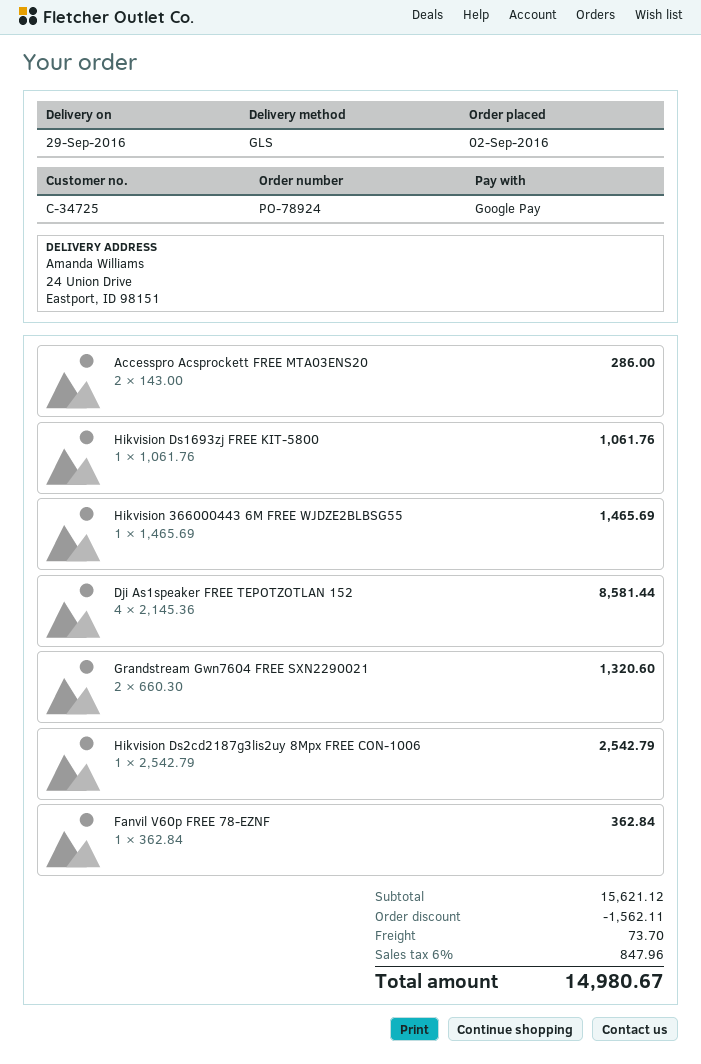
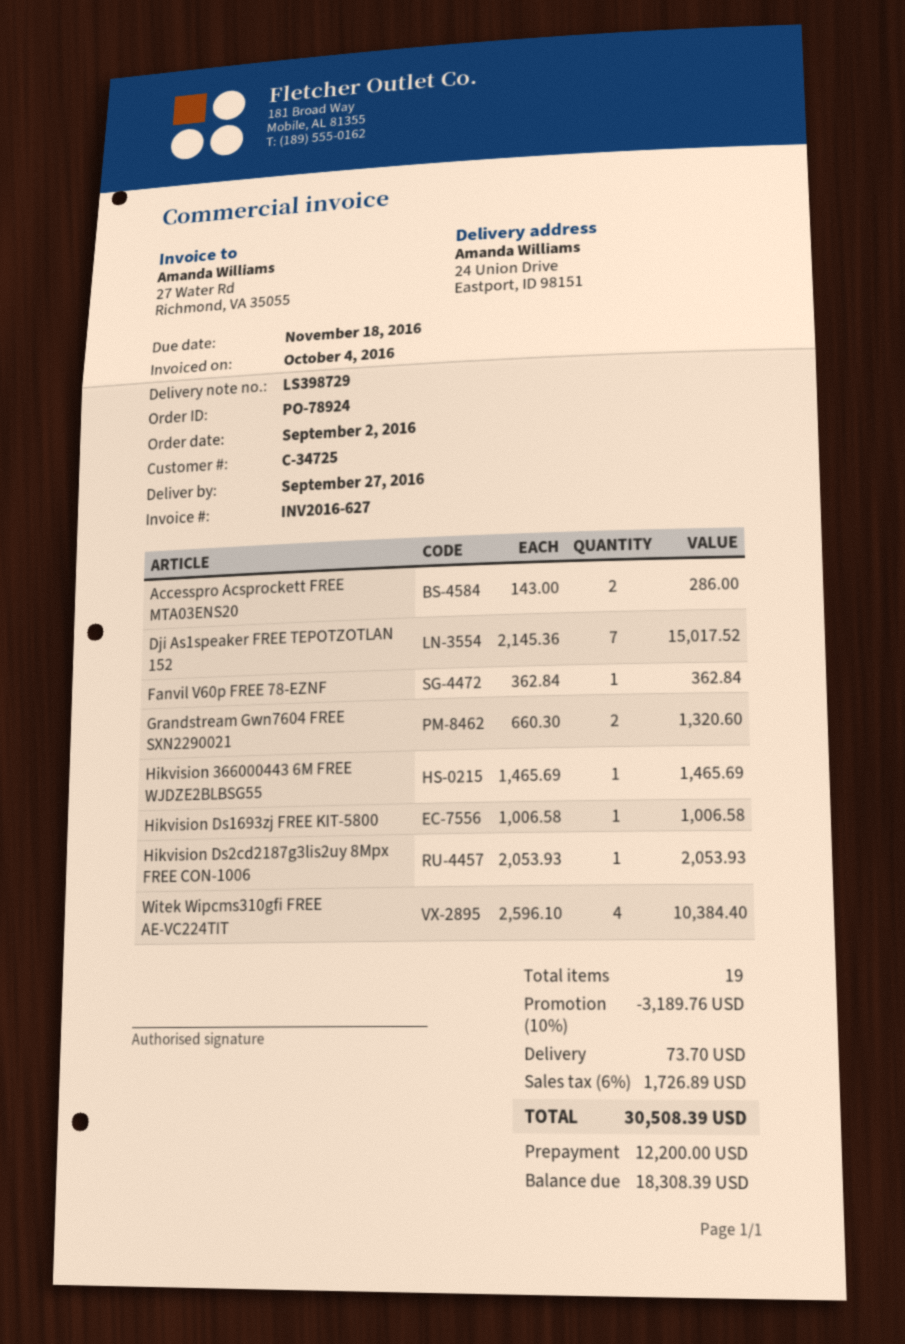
delivery date: 2016-09-29 -> 2016-09-27
Hikvision Ds1693zj FREE KIT-5800: 1 x 1061.76 = 1061.76 -> 1 x 1006.58 = 1006.58
Dji As1speaker FREE TEPOTZOTLAN 152: 4 x 2145.36 = 8581.44 -> 7 x 2145.36 = 15017.52
Hikvision Ds2cd2187g3lis2uy 8Mpx FREE CON-1006: 1 x 2542.79 = 2542.79 -> 1 x 2053.93 = 2053.93
Witek Wipcms310gfi FREE AE-VC224TIT: none -> 4 x 2596.10 = 10384.40
discount: 1562.11 -> 3189.76
tax: 6% = 847.96 -> 6% = 1726.89
total: 14980.67 -> 30508.39

